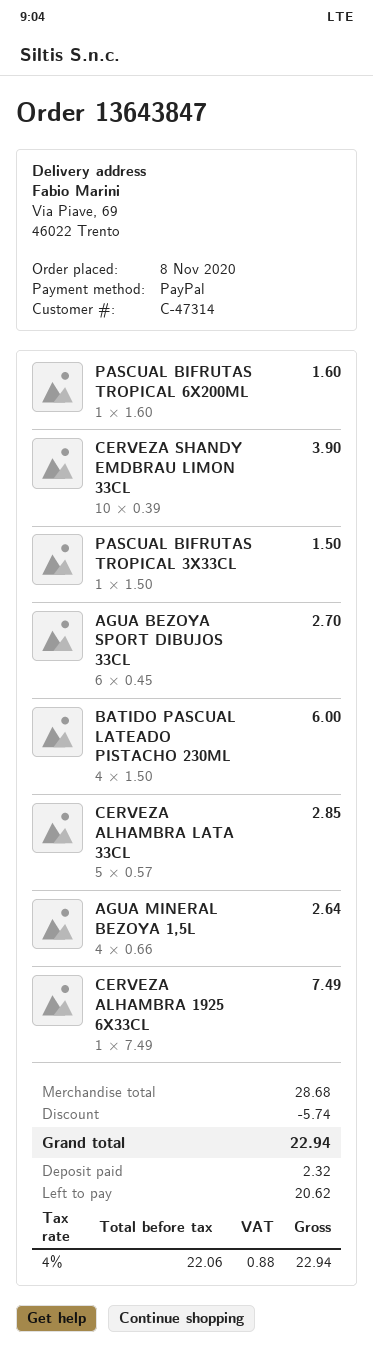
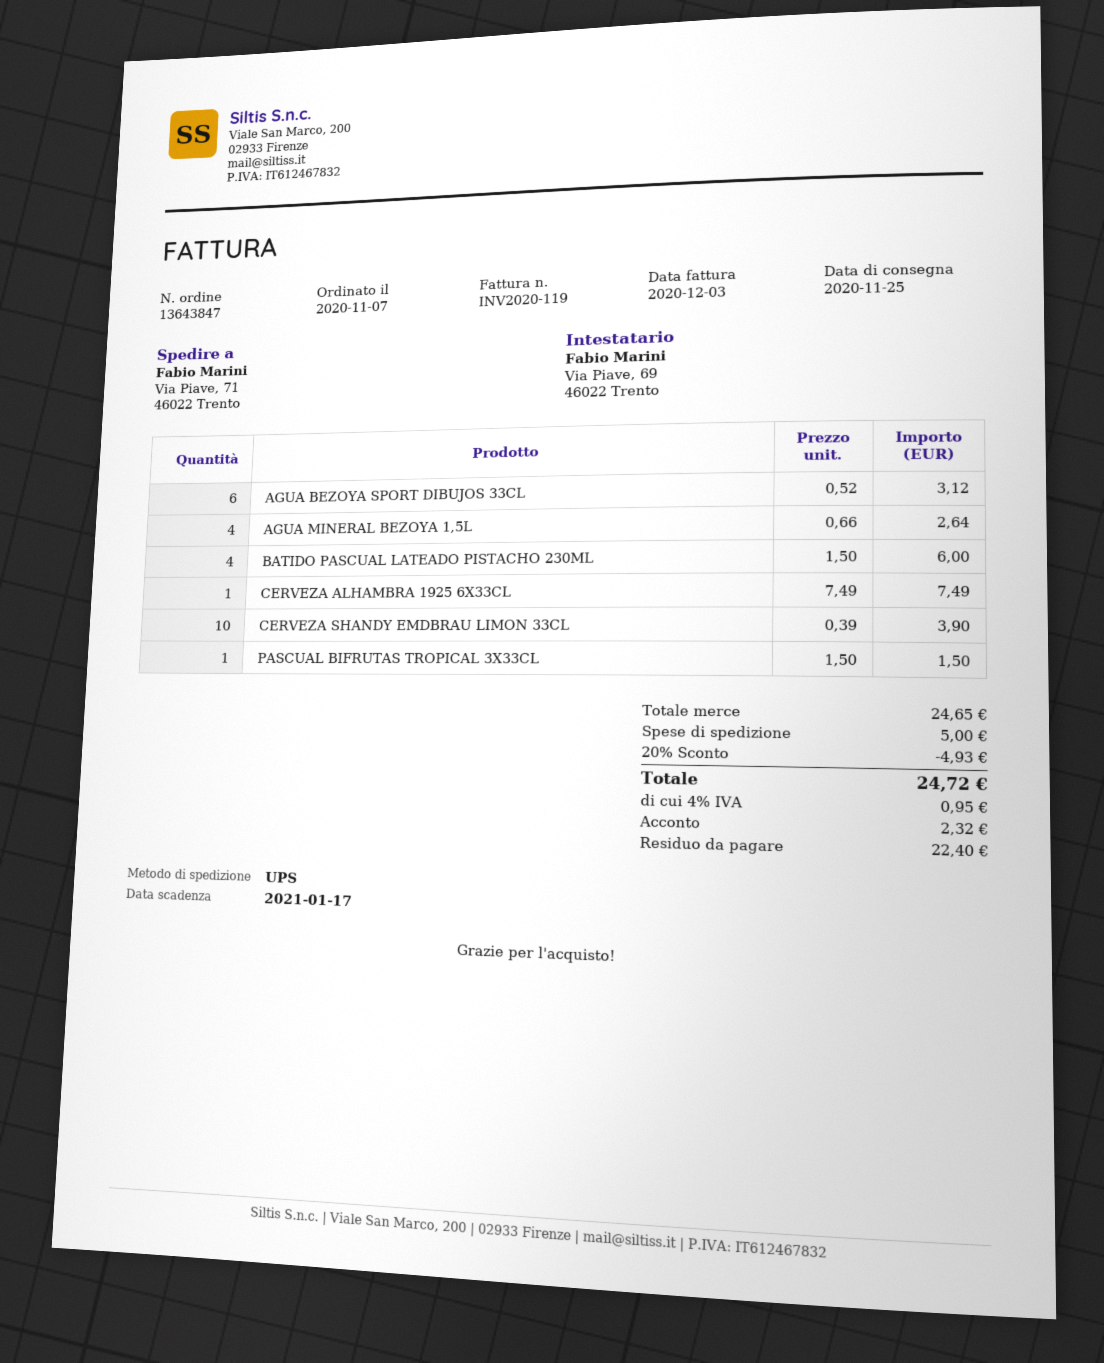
order date: 2020-11-08 -> 2020-11-07
ship to: Via Piave, 69, 46022 Trento -> Via Piave, 71, 46022 Trento
PASCUAL BIFRUTAS TROPICAL 6X200ML: 1 x 1.60 = 1.60 -> none
AGUA BEZOYA SPORT DIBUJOS 33CL: 6 x 0.45 = 2.70 -> 6 x 0.52 = 3.12
CERVEZA ALHAMBRA LATA 33CL: 5 x 0.57 = 2.85 -> none
subtotal: 28.68 -> 24.65
discount: 5.74 -> 4.93
shipping: none -> 5.00
tax: 4% = 0.88 -> 4% = 0.95
total: 22.94 -> 24.72
balance: 20.62 -> 22.40

